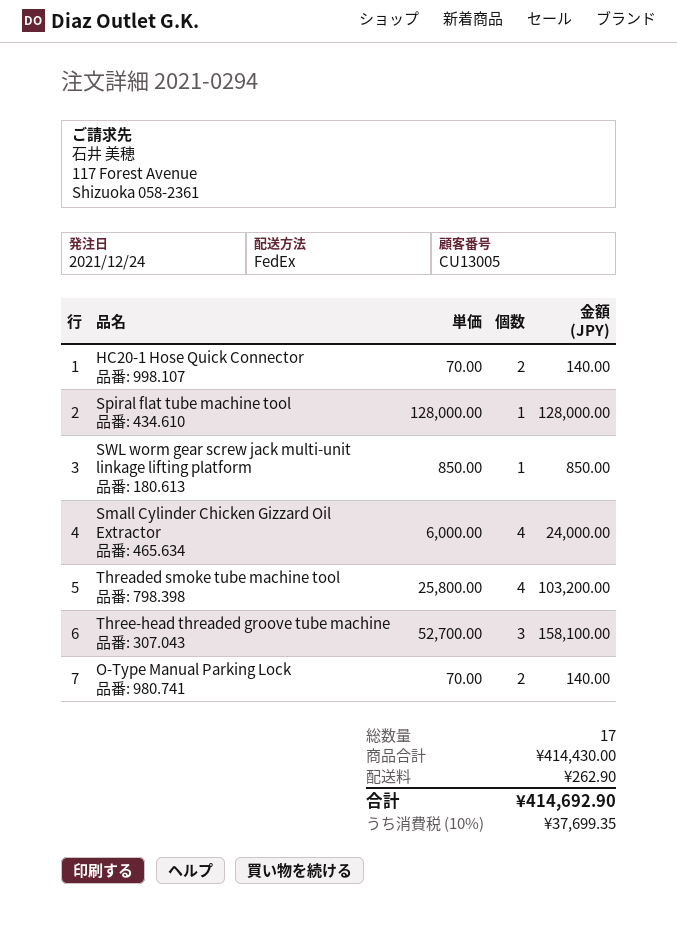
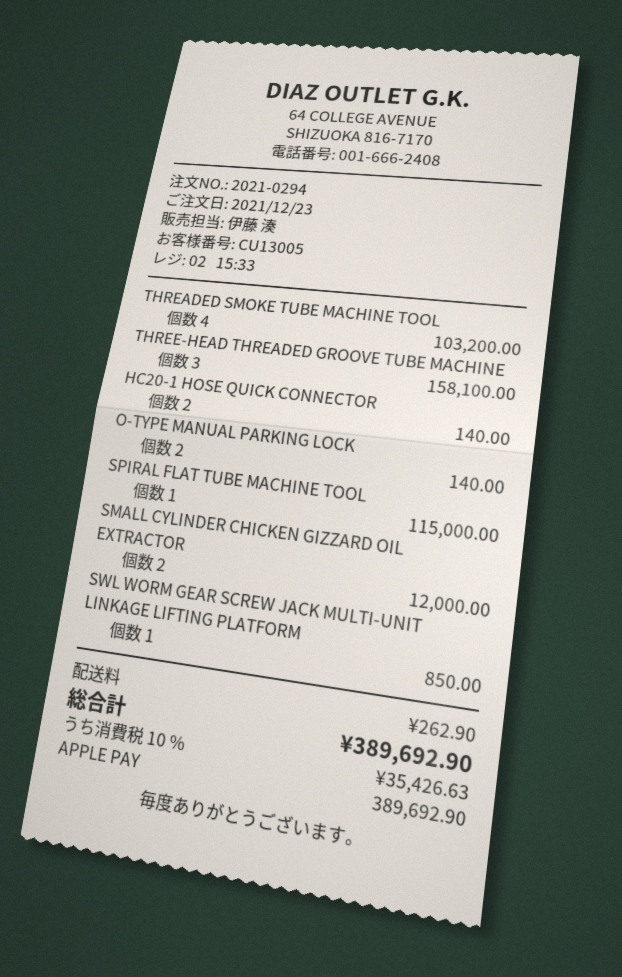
order date: 2021-12-24 -> 2021-12-23
Spiral flat tube machine tool: 1 for 128000.00 -> 1 for 115000.00
Small Cylinder Chicken Gizzard Oil Extractor: 4 for 24000.00 -> 2 for 12000.00
tax: 10% = 37699.35 -> 10% = 35426.63
total: 414692.90 -> 389692.90

